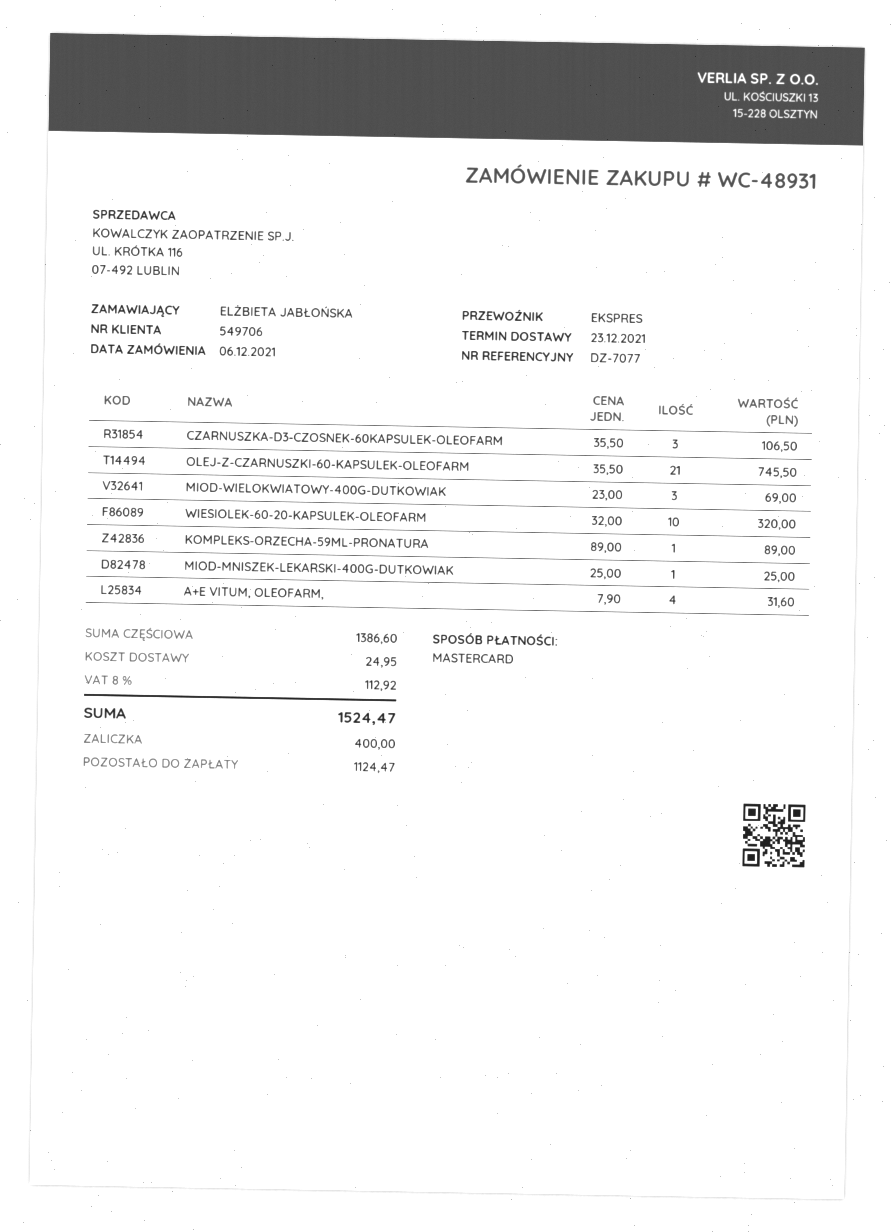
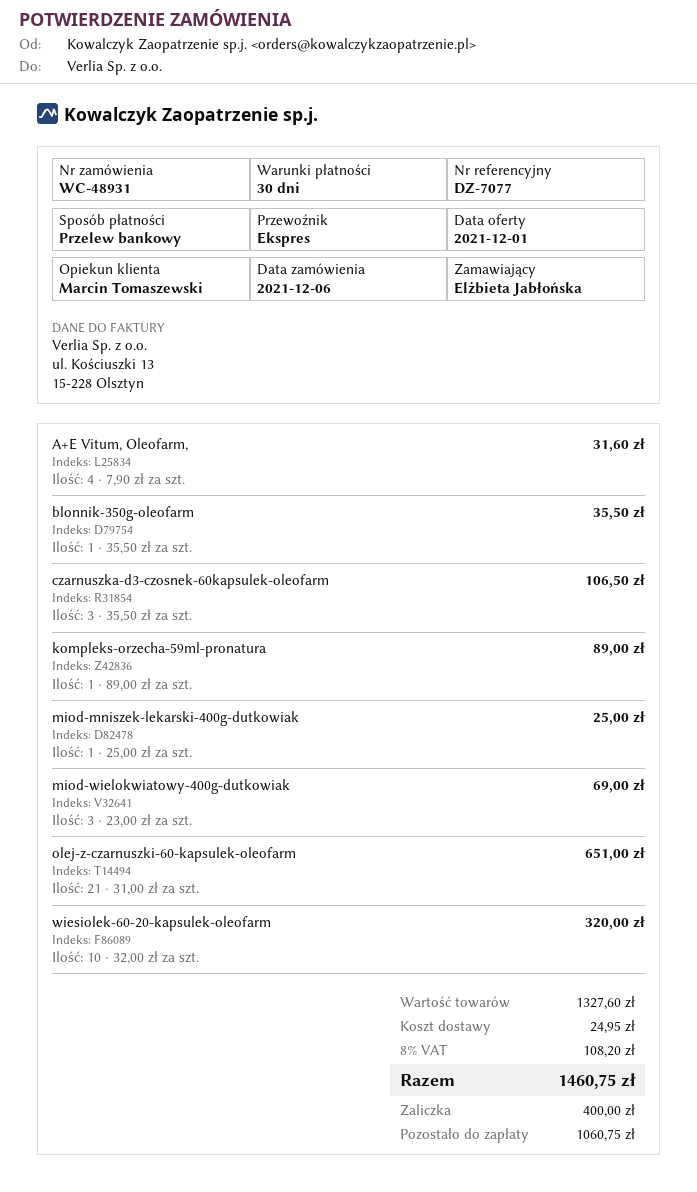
payment method: Mastercard -> bank transfer
OLEJ-Z-CZARNUSZKI-60-KAPSULEK-OLEOFARM: 21 x 35.50 = 745.50 -> 21 x 31.00 = 651.00
blonnik-350g-oleofarm: none -> 1 x 35.50 = 35.50
subtotal: 1386.60 -> 1327.60
tax: 8% = 112.92 -> 8% = 108.20
total: 1524.47 -> 1460.75
balance: 1124.47 -> 1060.75

